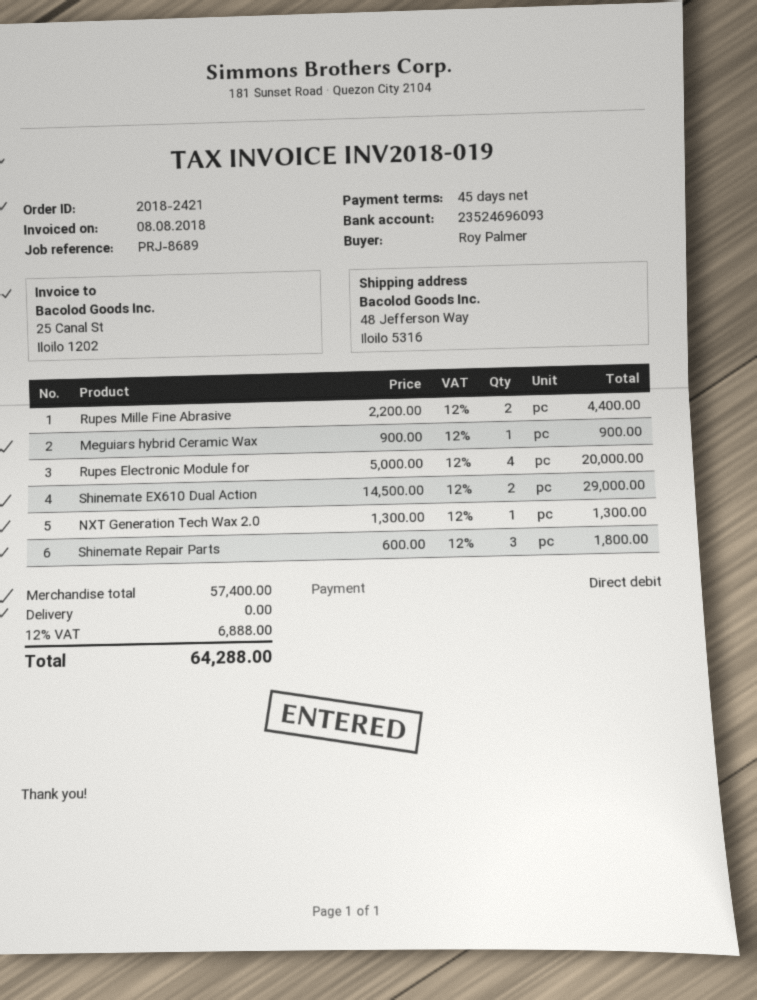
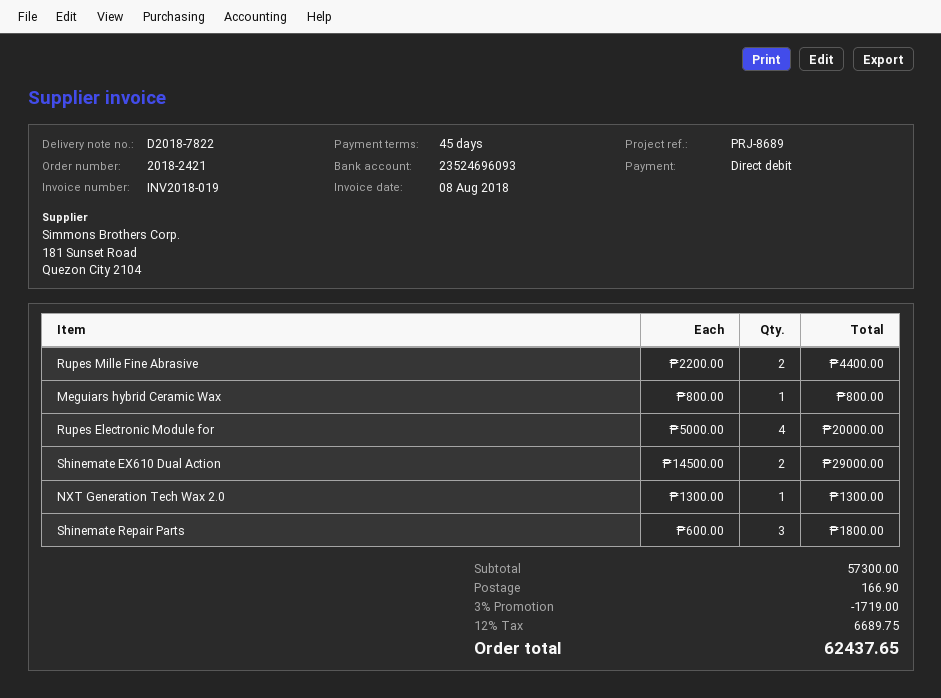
Meguiars hybrid Ceramic Wax: 1 x 900.00 = 900.00 -> 1 x 800.00 = 800.00
subtotal: 57400.00 -> 57300.00
discount: none -> 3% = 1719.00
shipping: 0.00 -> 166.90
tax: 12% = 6888.00 -> 12% = 6689.75
total: 64288.00 -> 62437.65

